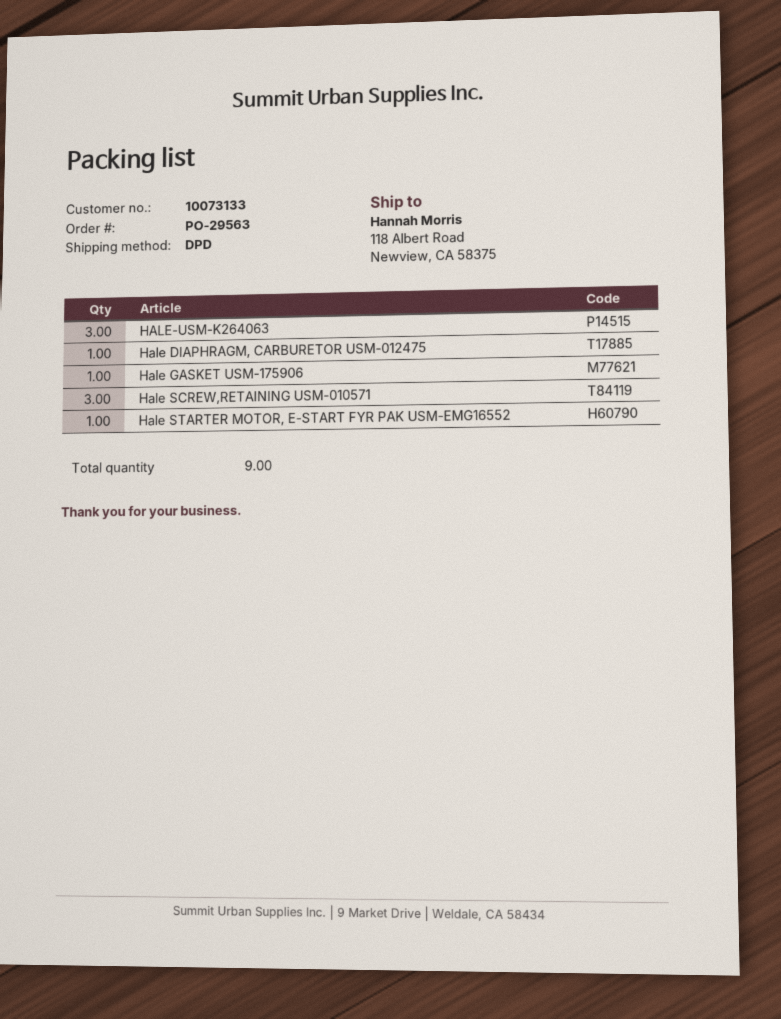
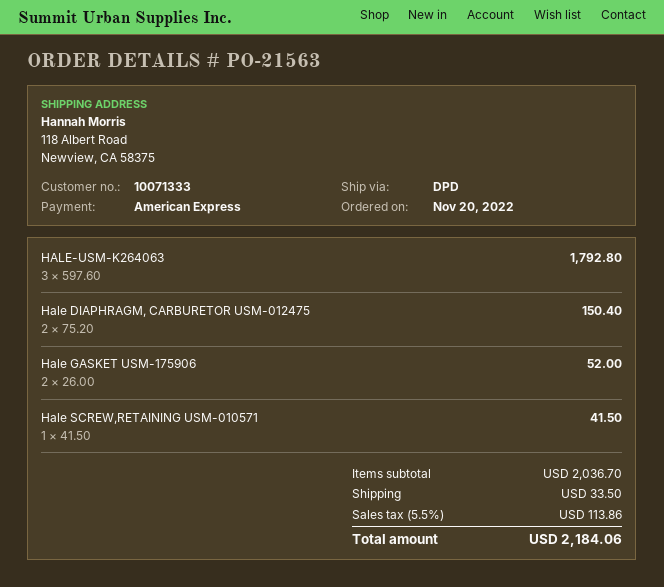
order number: PO-29563 -> PO-21563
customer number: 10073133 -> 10071333
Hale DIAPHRAGM, CARBURETOR USM-012475: 1 -> 2
Hale GASKET USM-175906: 1 -> 2
Hale SCREW,RETAINING USM-010571: 3 -> 1
Hale STARTER MOTOR, E-START FYR PAK USM-EMG16552: 1 -> none

